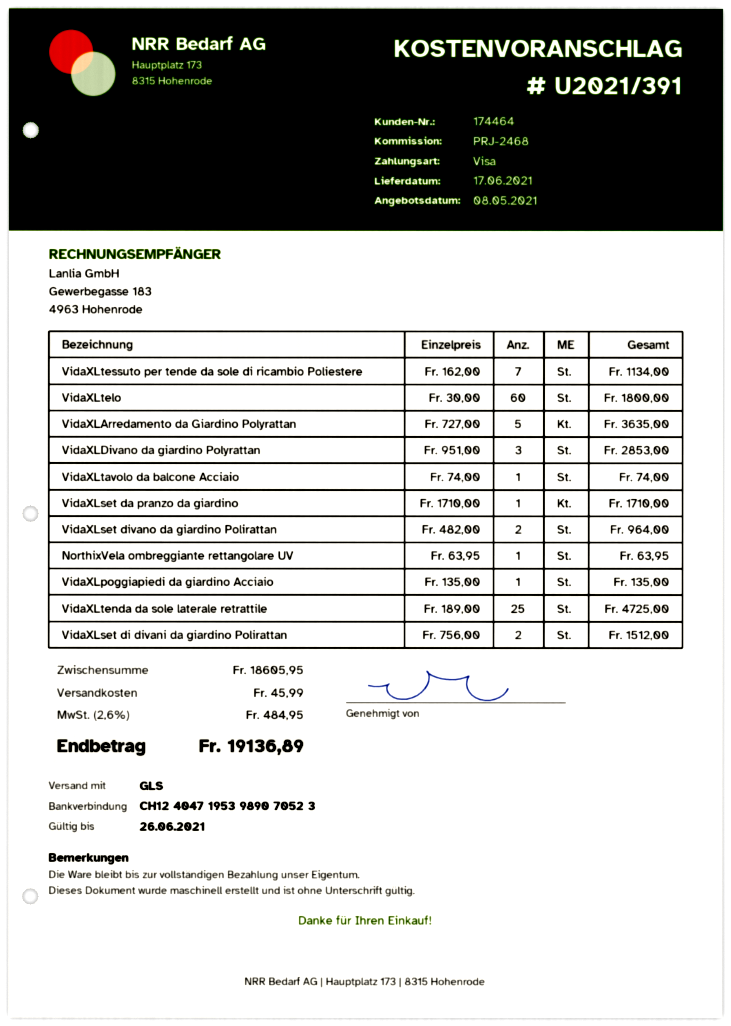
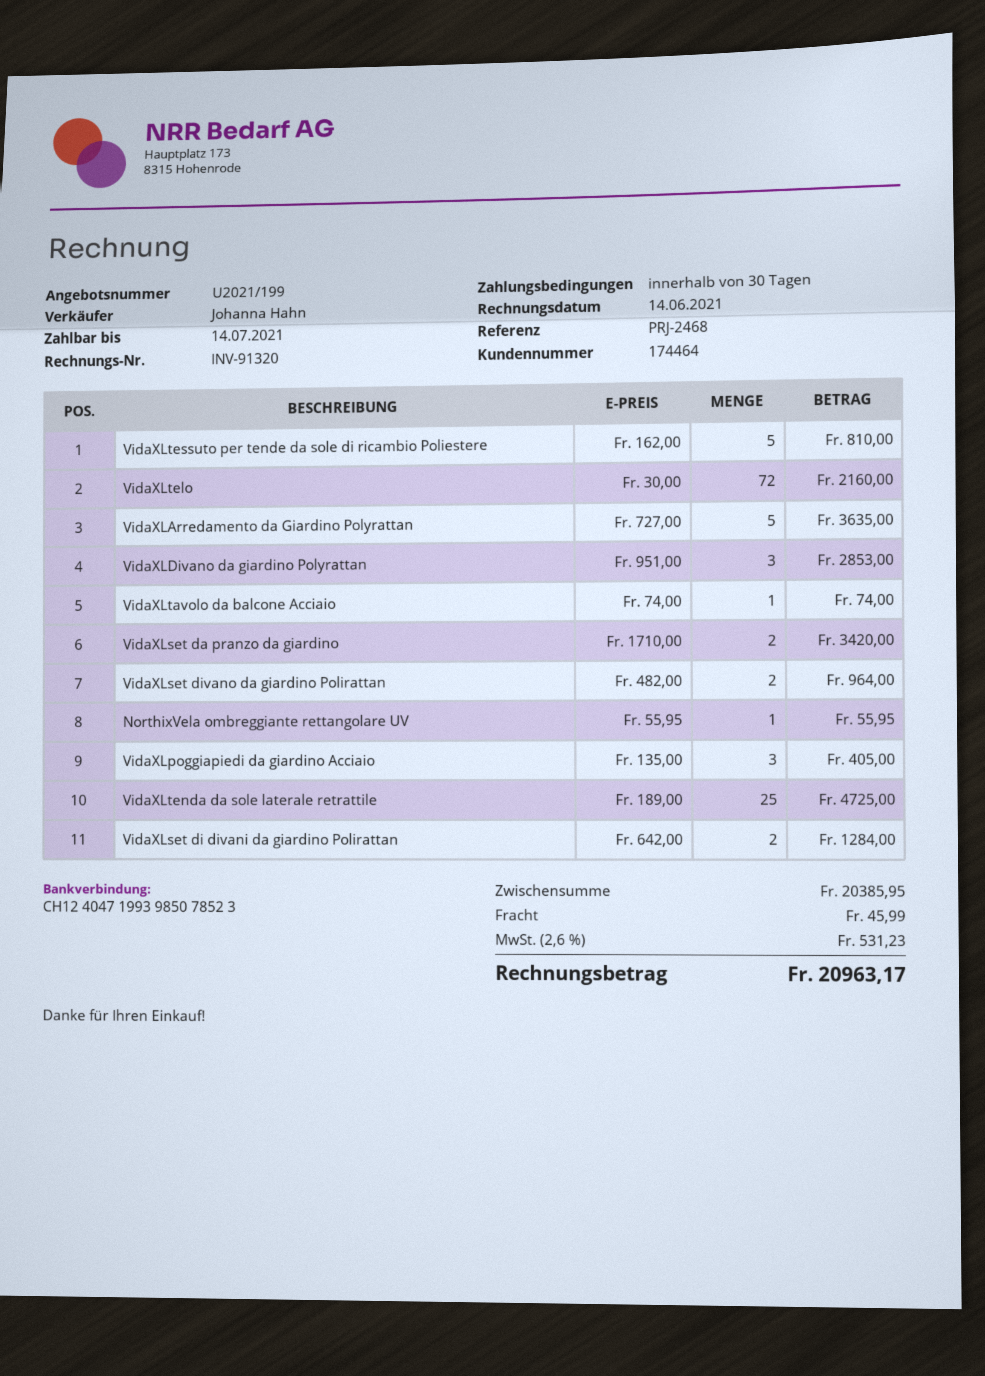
quote number: U2021/391 -> U2021/199
bank account: CH1240471953989070523 -> CH1240471993985078523
VidaXLtessuto per tende da sole di ricambio Poliestere: 7 x 162.00 = 1134.00 -> 5 x 162.00 = 810.00
VidaXLtelo: 60 x 30.00 = 1800.00 -> 72 x 30.00 = 2160.00
VidaXLset da pranzo da giardino: 1 x 1710.00 = 1710.00 -> 2 x 1710.00 = 3420.00
NorthixVela ombreggiante rettangolare UV: 1 x 63.95 = 63.95 -> 1 x 55.95 = 55.95
VidaXLpoggiapiedi da giardino Acciaio: 1 x 135.00 = 135.00 -> 3 x 135.00 = 405.00
VidaXLset di divani da giardino Polirattan: 2 x 756.00 = 1512.00 -> 2 x 642.00 = 1284.00
subtotal: 18605.95 -> 20385.95
tax: 2.6% = 484.95 -> 2.6% = 531.23
total: 19136.89 -> 20963.17

